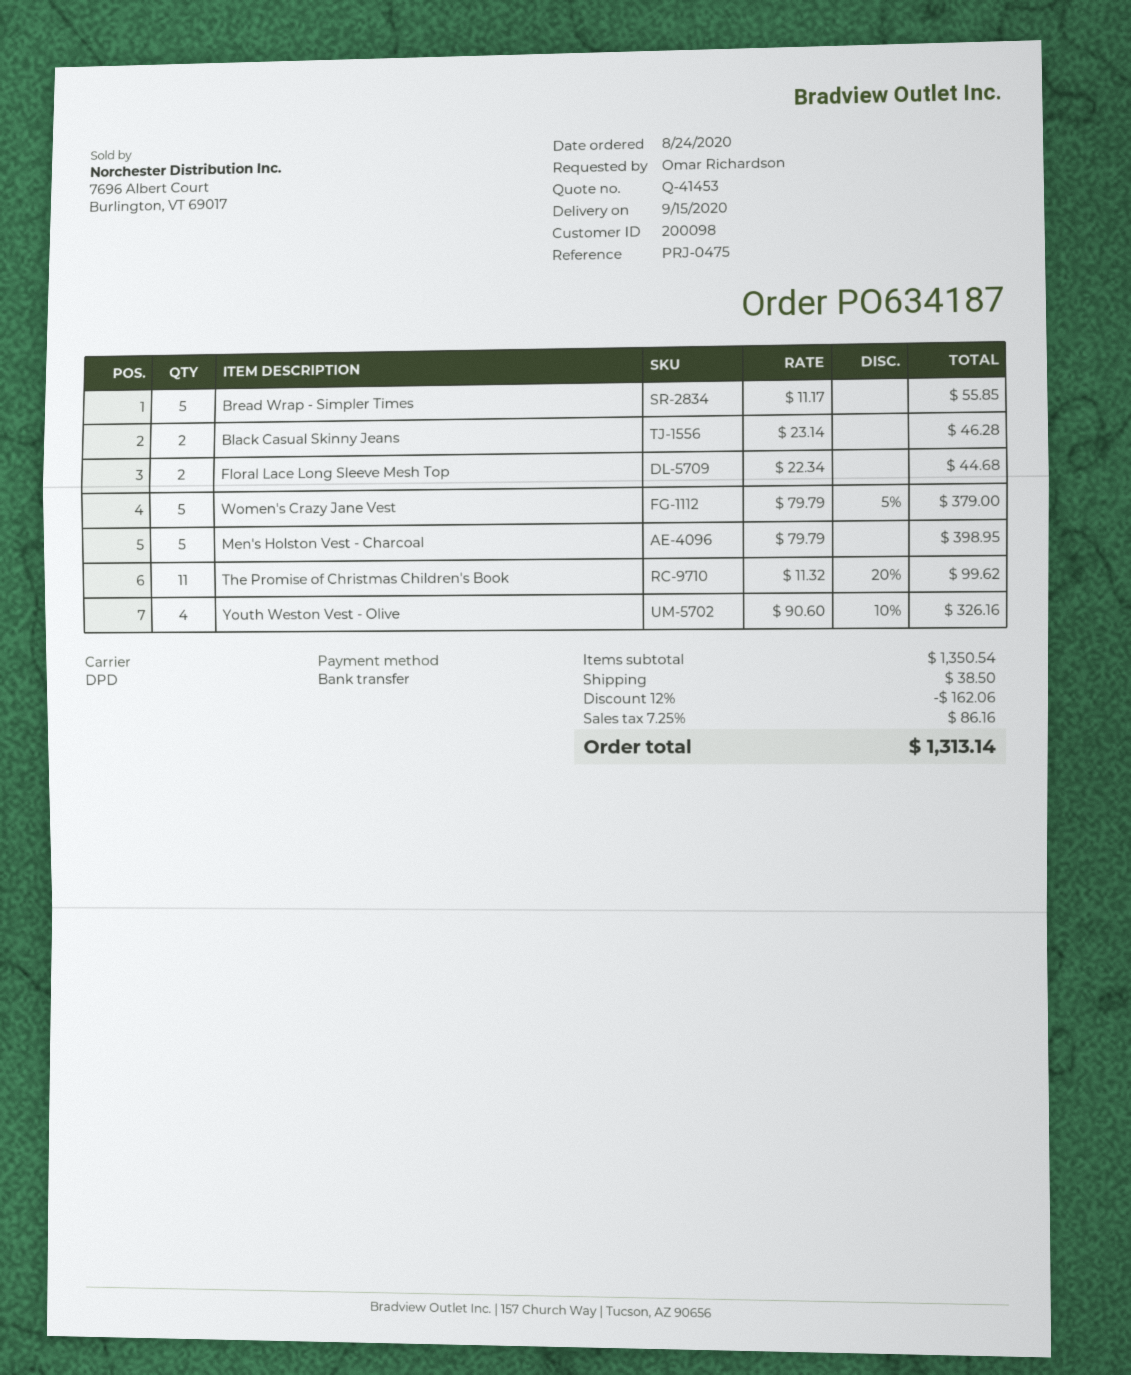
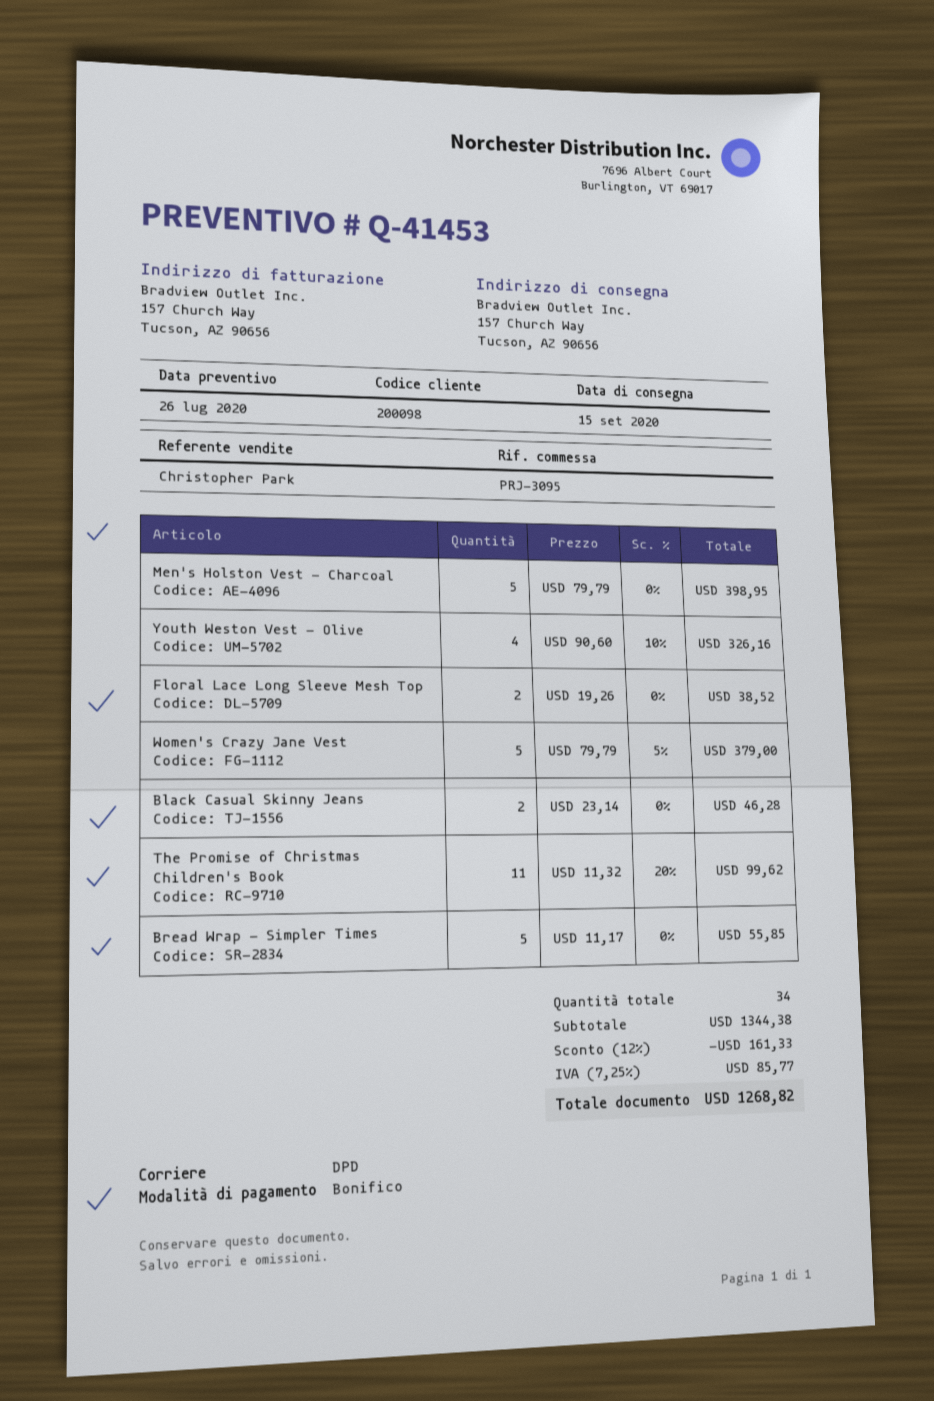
reference: PRJ-0475 -> PRJ-3095
Floral Lace Long Sleeve Mesh Top: 2 x 22.34 = 44.68 -> 2 x 19.26 = 38.52
subtotal: 1350.54 -> 1344.38
discount: 12% = 162.06 -> 12% = 161.33
shipping: 38.50 -> none
tax: 7.25% = 86.16 -> 7.25% = 85.77
total: 1313.14 -> 1268.82

